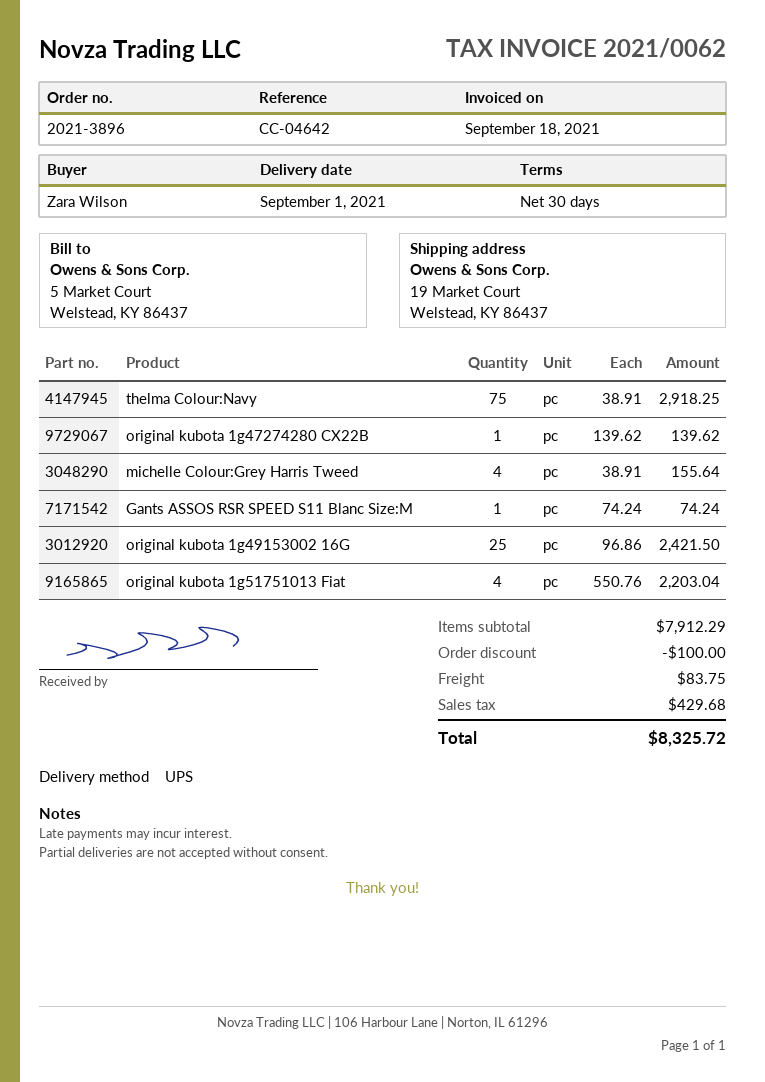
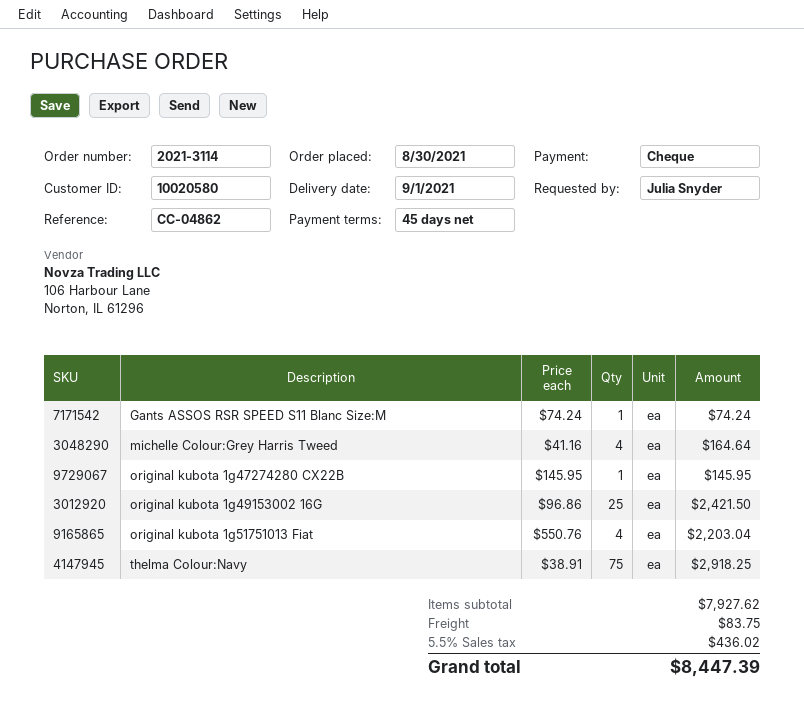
order number: 2021-3896 -> 2021-3114
payment terms: 30 days -> 45 days
reference: CC-04642 -> CC-04862
ordered by: Zara Wilson -> Julia Snyder
original kubota 1g47274280 CX22B: 1 x 139.62 = 139.62 -> 1 x 145.95 = 145.95
michelle Colour:Grey Harris Tweed: 4 x 38.91 = 155.64 -> 4 x 41.16 = 164.64
subtotal: 7912.29 -> 7927.62
discount: 100.00 -> none
tax: 429.68 -> 436.02
total: 8325.72 -> 8447.39

